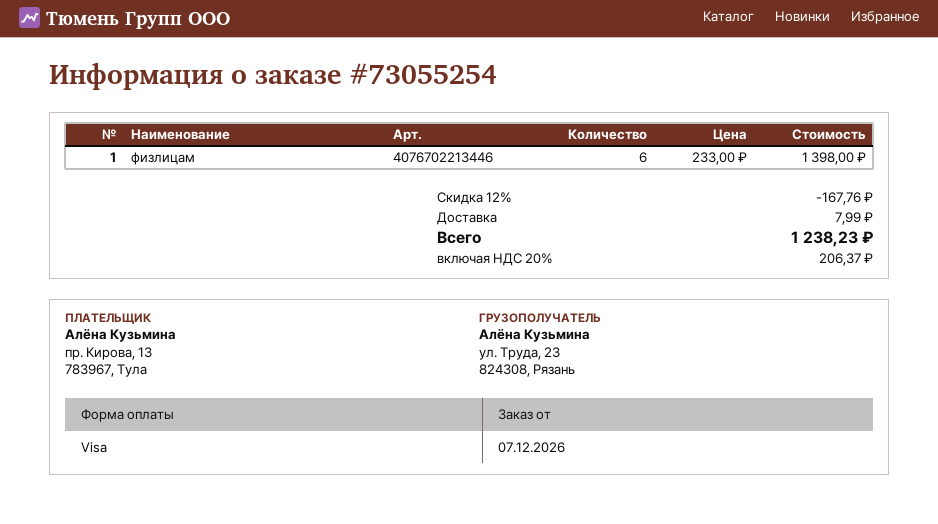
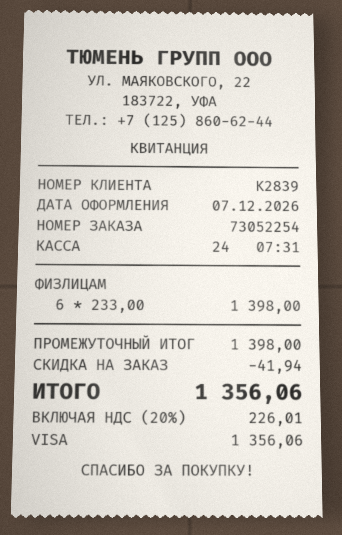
order number: 73055254 -> 73052254
discount: 167.76 -> 41.94
shipping: 7.99 -> none
tax: 20% = 206.37 -> 20% = 226.01
total: 1238.23 -> 1356.06

